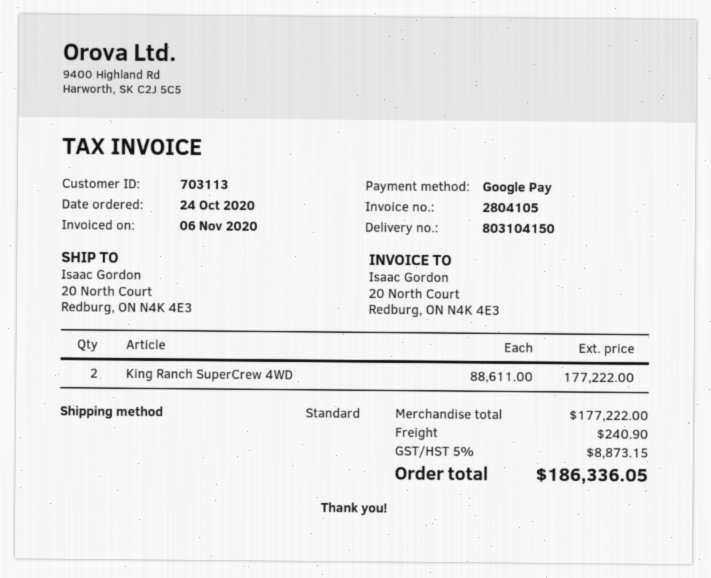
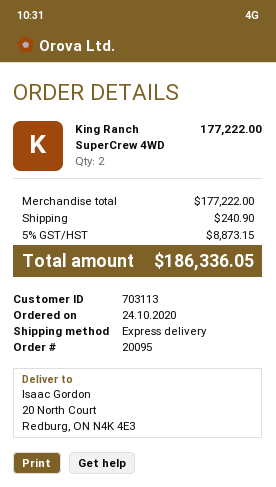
shipping method: standard -> express

